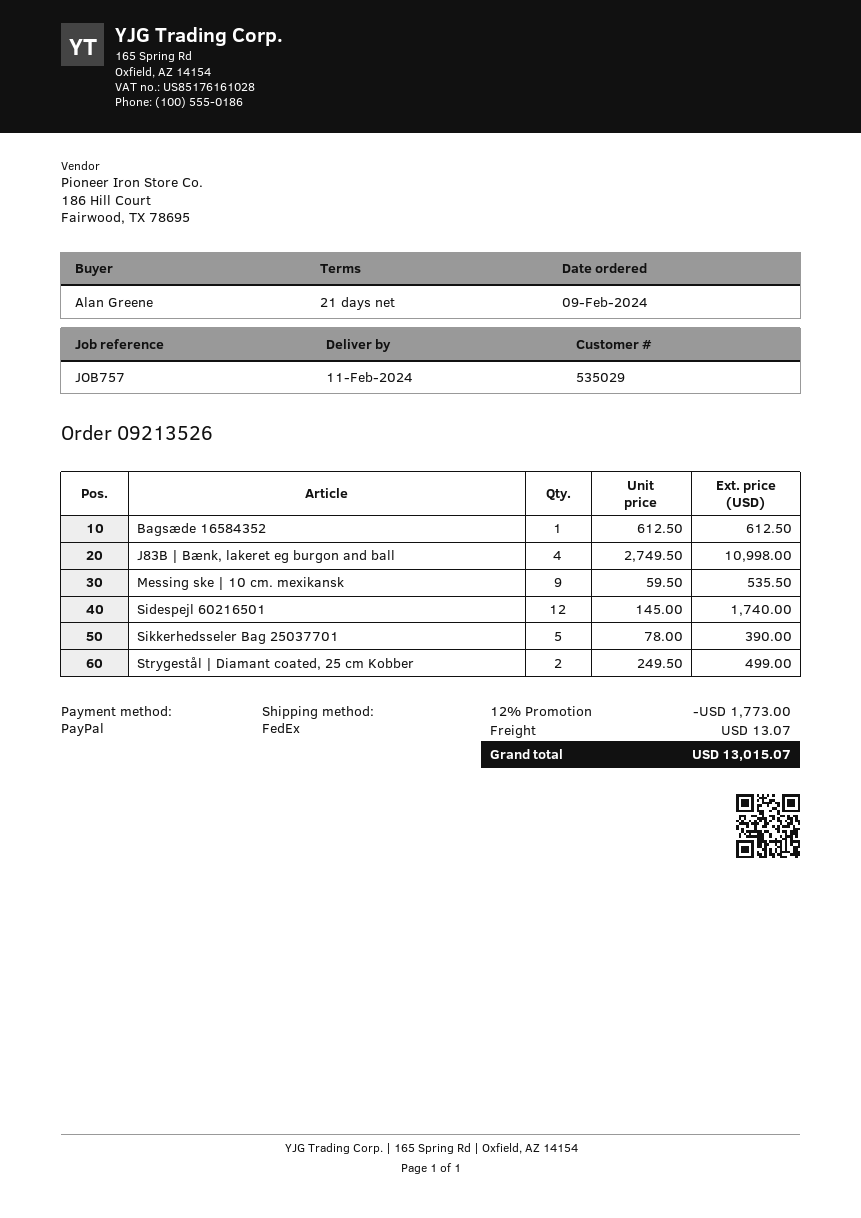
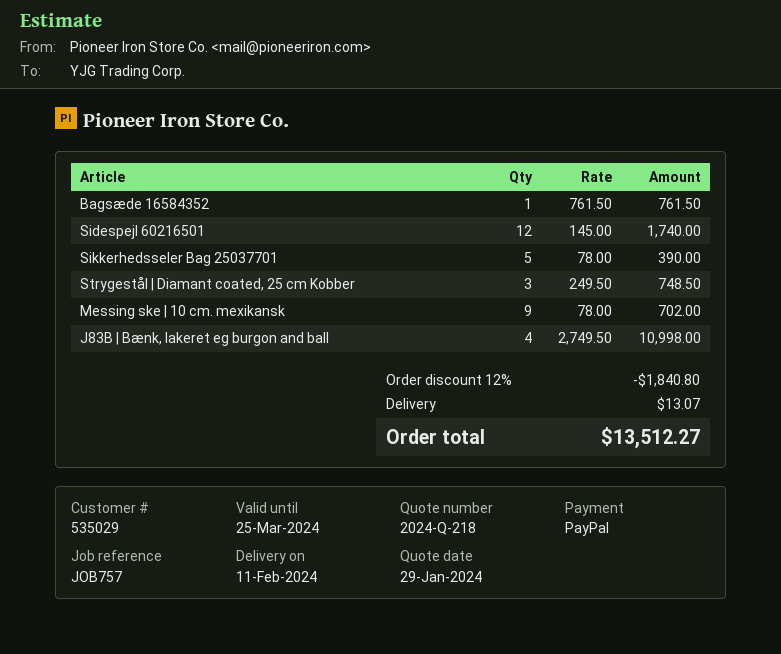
Bagsæde 16584352: 1 x 612.50 = 612.50 -> 1 x 761.50 = 761.50
Messing ske | 10 cm. mexikansk: 9 x 59.50 = 535.50 -> 9 x 78.00 = 702.00
Strygestål | Diamant coated, 25 cm Kobber: 2 x 249.50 = 499.00 -> 3 x 249.50 = 748.50
discount: 12% = 1773.00 -> 12% = 1840.80
total: 13015.07 -> 13512.27

